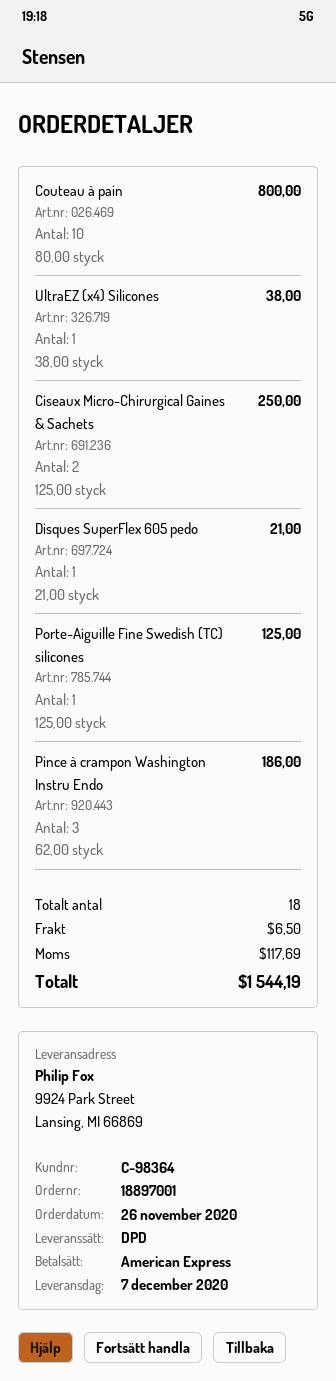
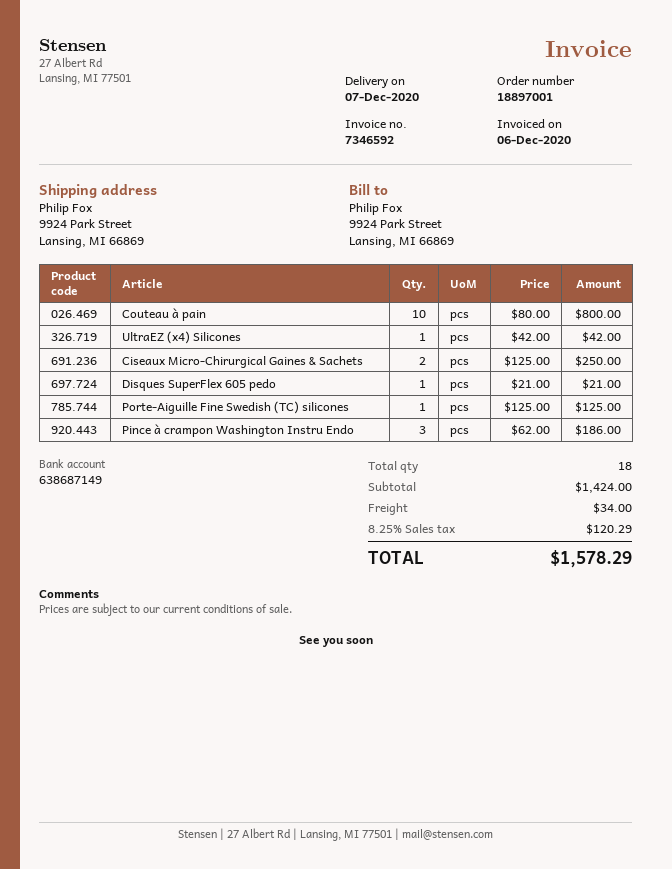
UltraEZ (x4) Silicones: 1 x 38.00 = 38.00 -> 1 x 42.00 = 42.00
shipping: 6.50 -> 34.00
tax: 117.69 -> 120.29
total: 1544.19 -> 1578.29

